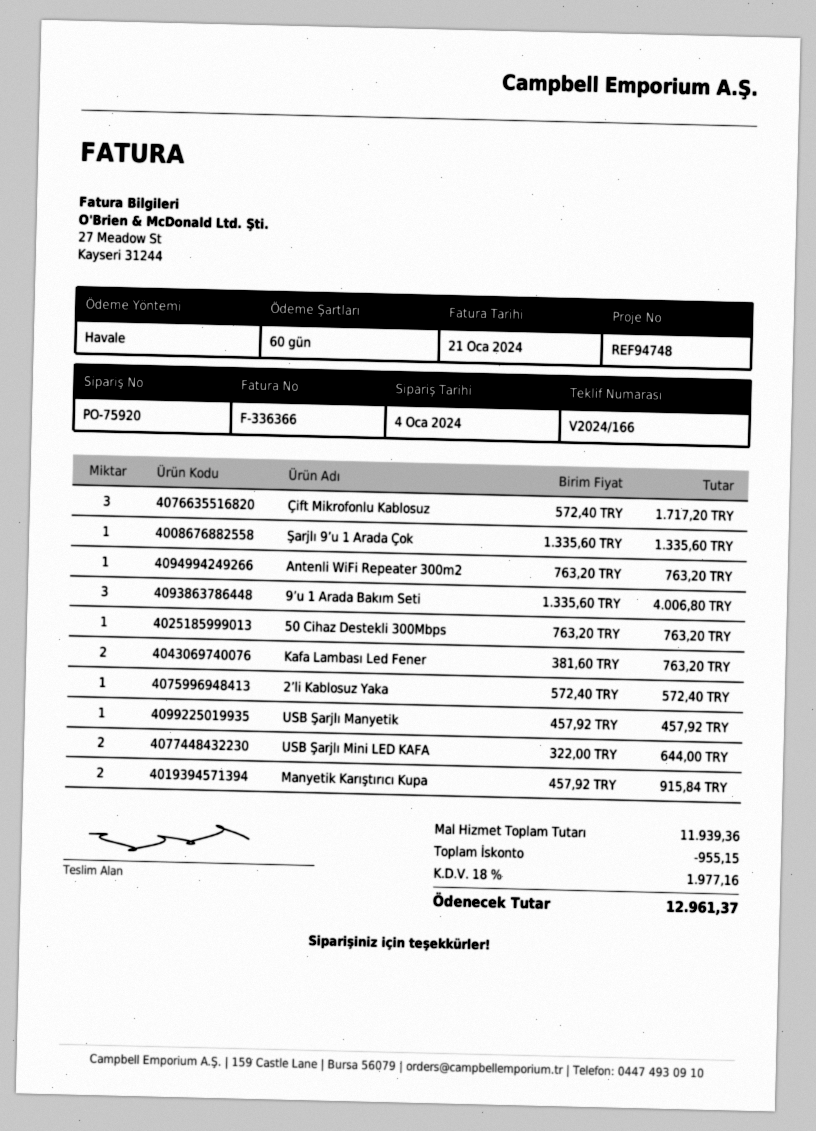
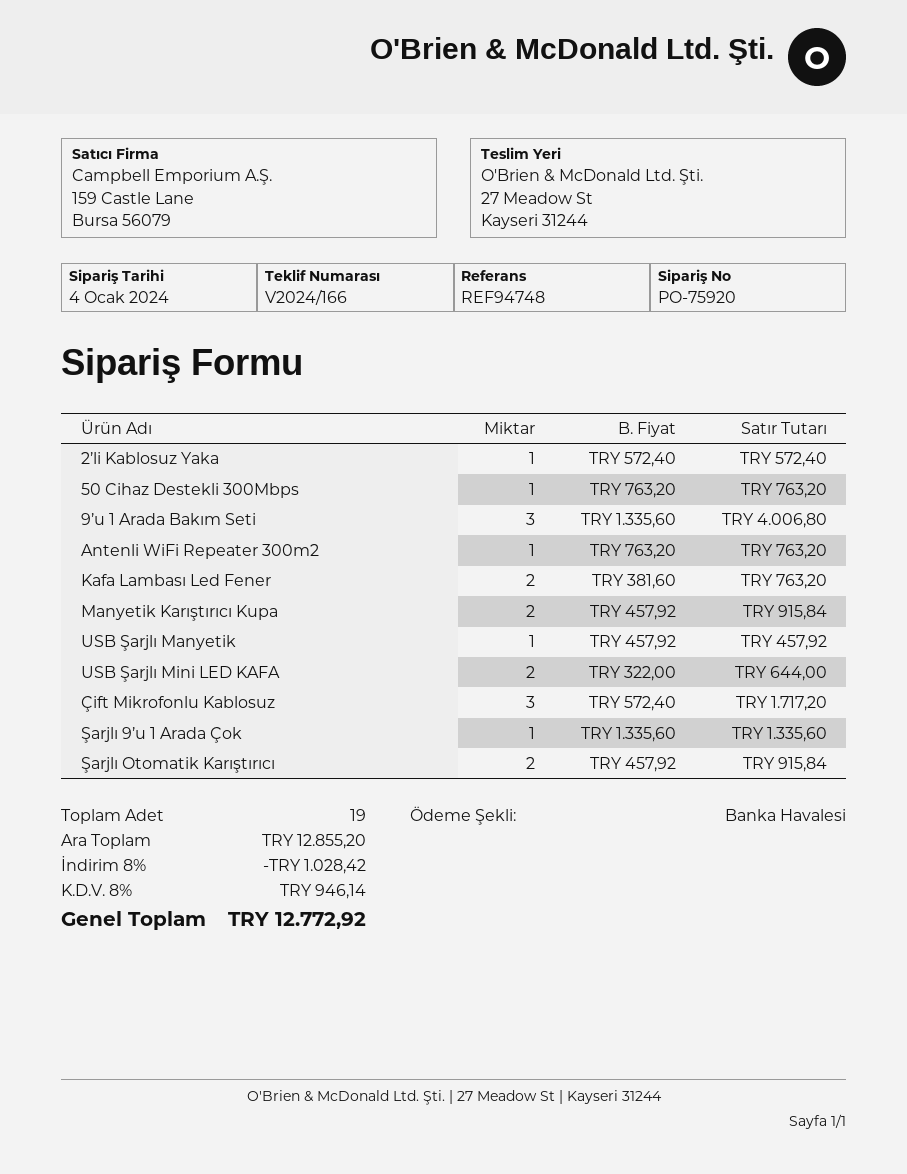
Şarjlı Otomatik Karıştırıcı: none -> 2 x 457.92 = 915.84
subtotal: 11939.36 -> 12855.20
discount: 955.15 -> 1028.42
tax: 18% = 1977.16 -> 8% = 946.14
total: 12961.37 -> 12772.92

